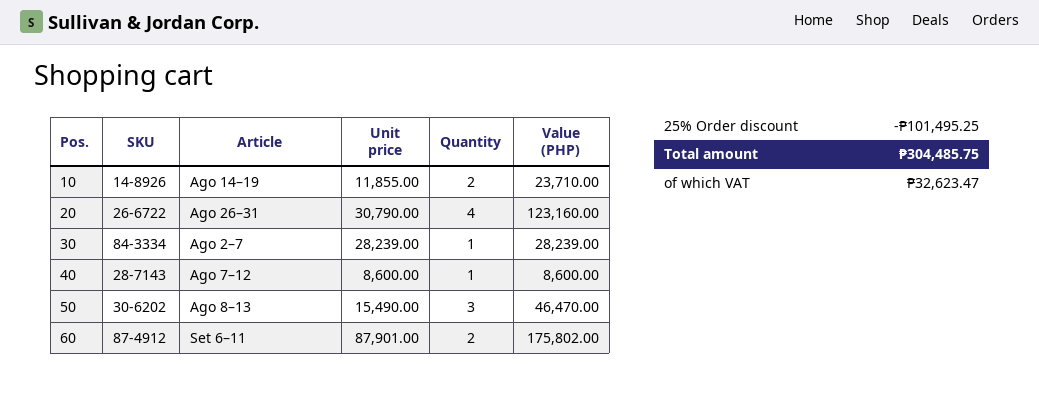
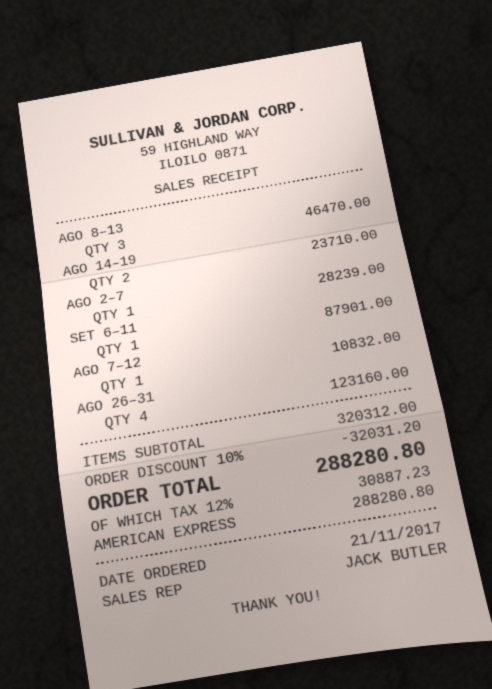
Ago 7–12: 1 for 8600.00 -> 1 for 10832.00
Set 6–11: 2 for 175802.00 -> 1 for 87901.00
discount: 25% = 101495.25 -> 10% = 32031.20
tax: 32623.47 -> 30887.23
total: 304485.75 -> 288280.80

